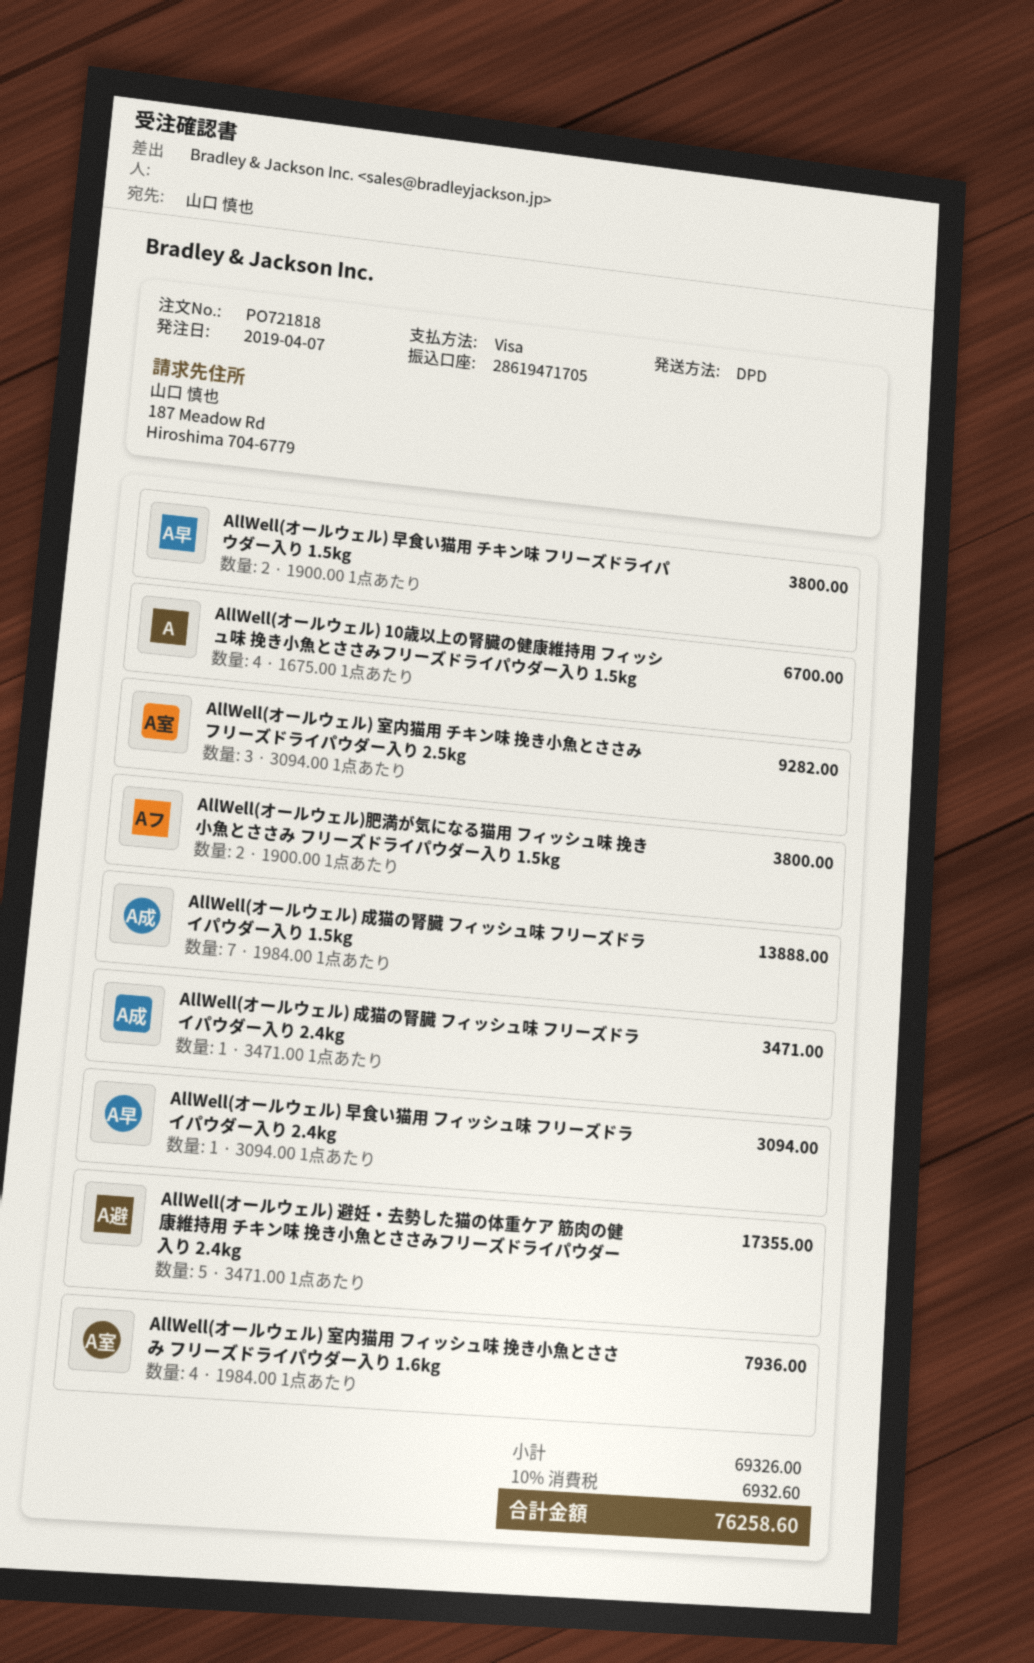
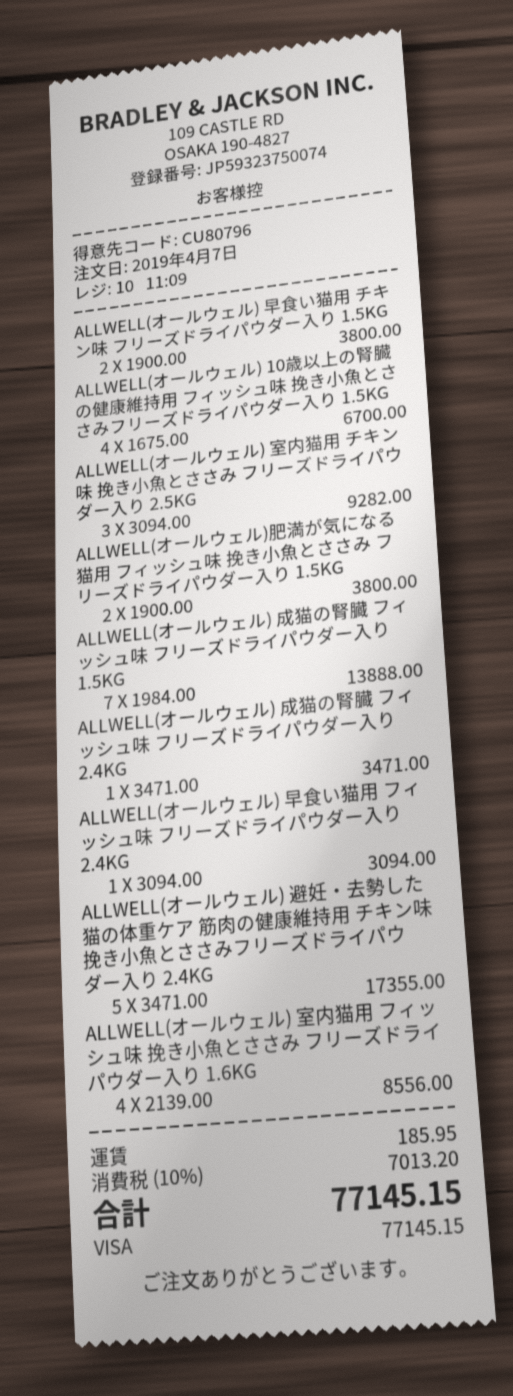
AllWell(オールウェル) 室内猫用 フィッシュ味 挽き小魚とささみ フリーズドライパウダー入り 1.6kg: 4 x 1984.00 = 7936.00 -> 4 x 2139.00 = 8556.00
shipping: none -> 185.95
tax: 10% = 6932.60 -> 10% = 7013.20
total: 76258.60 -> 77145.15

